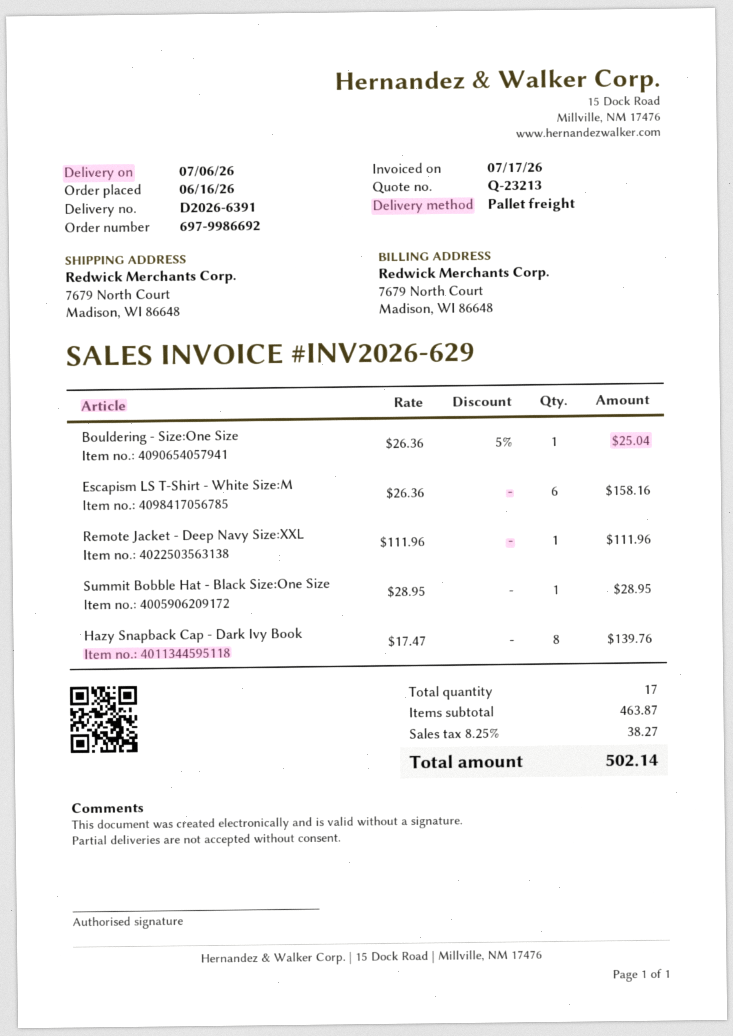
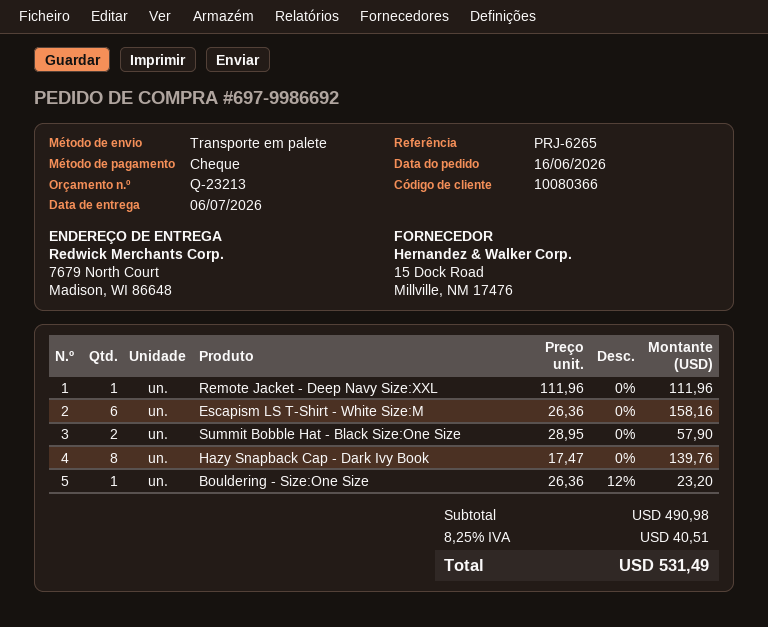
Bouldering - Size:One Size: 1 x 26.36 - 5% = 25.04 -> 1 x 26.36 - 12% = 23.20
Summit Bobble Hat - Black Size:One Size: 1 x 28.95 = 28.95 -> 2 x 28.95 = 57.90
subtotal: 463.87 -> 490.98
tax: 8.25% = 38.27 -> 8.25% = 40.51
total: 502.14 -> 531.49

